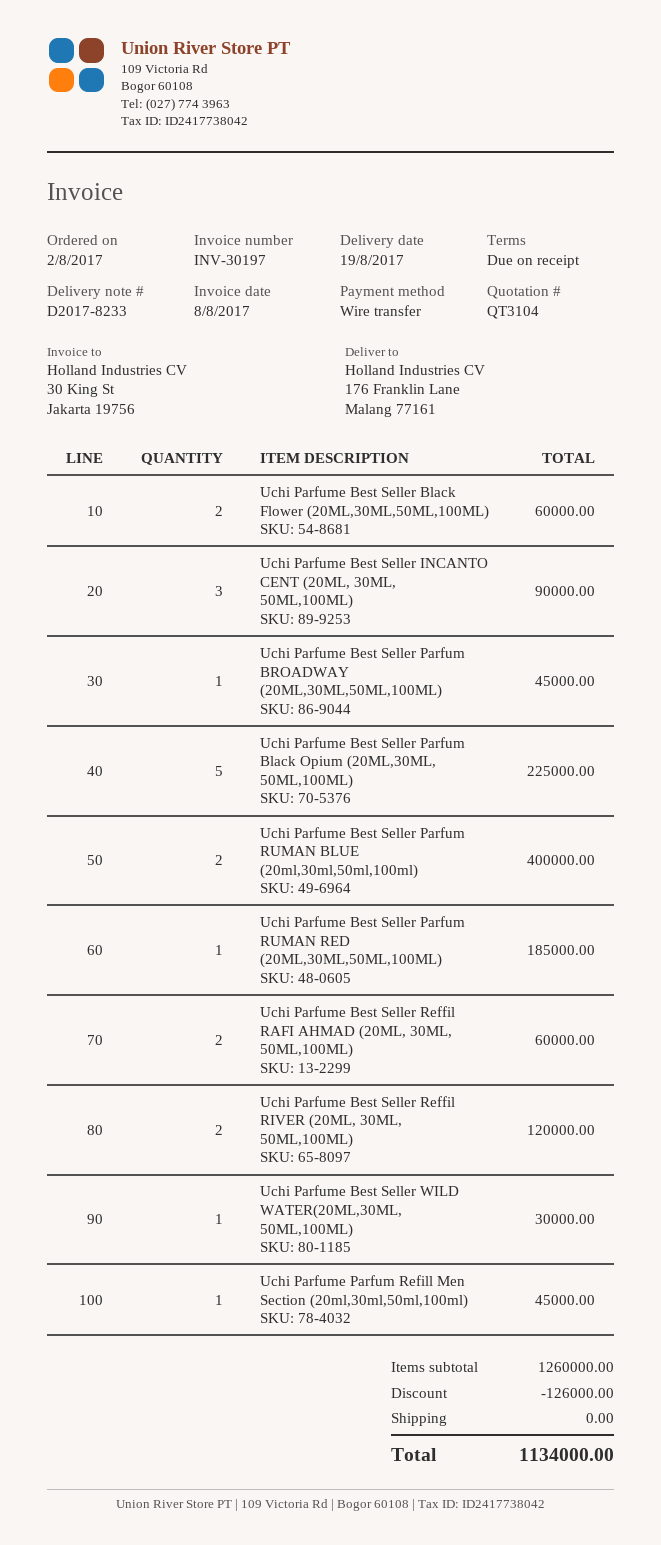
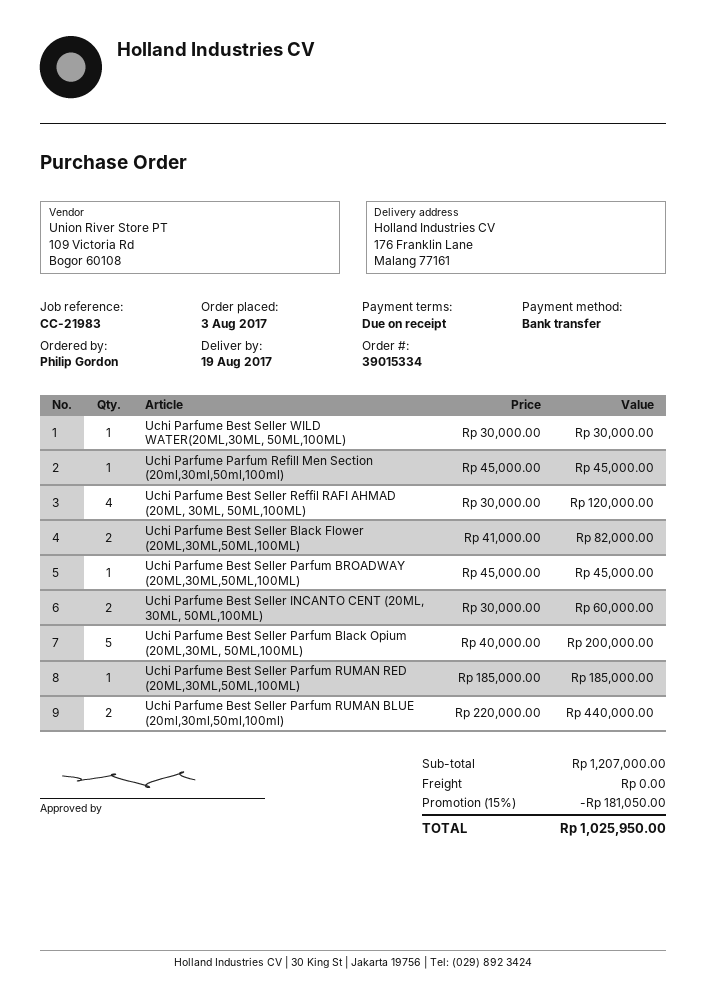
order date: 2017-08-02 -> 2017-08-03
Uchi Parfume Best Seller Black Flower (20ML,30ML,50ML,100ML): 2 for 60000.00 -> 2 for 82000.00
Uchi Parfume Best Seller INCANTO CENT (20ML, 30ML, 50ML,100ML): 3 for 90000.00 -> 2 for 60000.00
Uchi Parfume Best Seller Parfum Black Opium (20ML,30ML, 50ML,100ML): 5 for 225000.00 -> 5 for 200000.00
Uchi Parfume Best Seller Parfum RUMAN BLUE (20ml,30ml,50ml,100ml): 2 for 400000.00 -> 2 for 440000.00
Uchi Parfume Best Seller Reffil RAFI AHMAD (20ML, 30ML, 50ML,100ML): 2 for 60000.00 -> 4 for 120000.00
Uchi Parfume Best Seller Reffil RIVER (20ML, 30ML, 50ML,100ML): 2 for 120000.00 -> none
subtotal: 1260000.00 -> 1207000.00
discount: 126000.00 -> 181050.00
total: 1134000.00 -> 1025950.00

